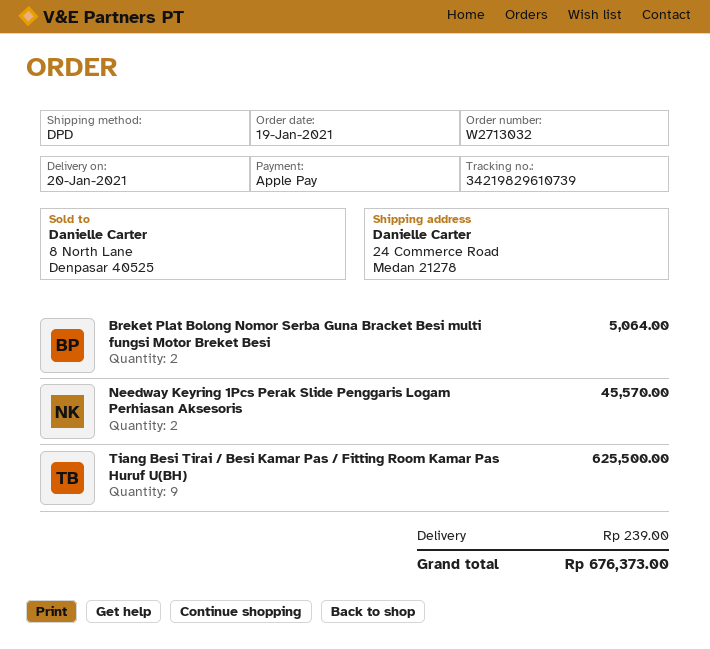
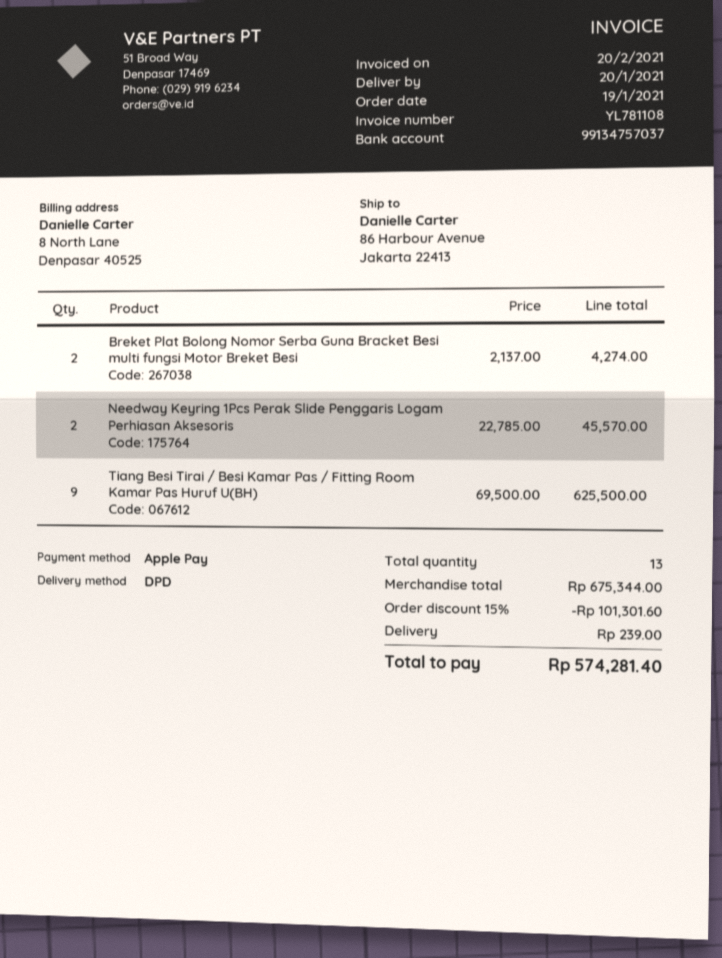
ship to: 24 Commerce Road, Medan 21278 -> 86 Harbour Avenue, Jakarta 22413
Breket Plat Bolong Nomor Serba Guna Bracket Besi multi fungsi Motor Breket Besi: 2 for 5064.00 -> 2 for 4274.00
discount: none -> 15% = 101301.60
total: 676373.00 -> 574281.40

